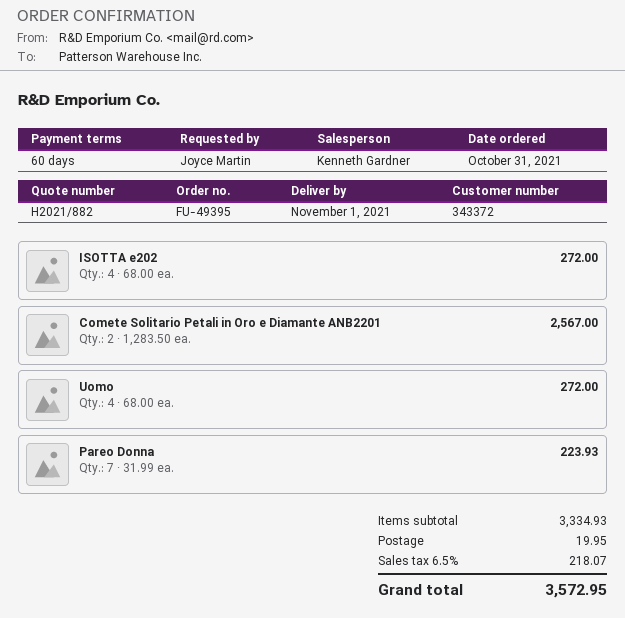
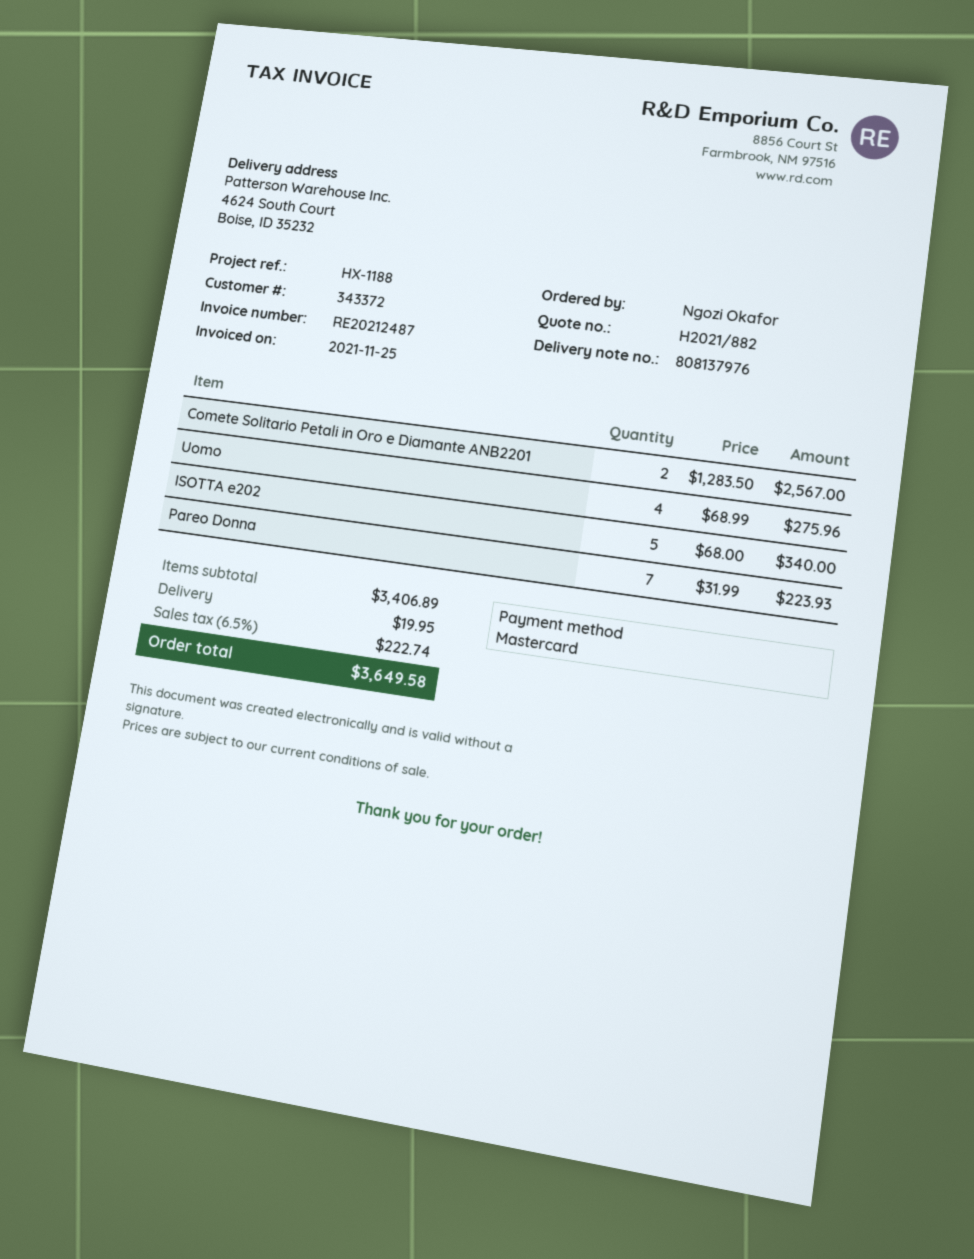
ordered by: Joyce Martin -> Ngozi Okafor
ISOTTA e202: 4 x 68.00 = 272.00 -> 5 x 68.00 = 340.00
Uomo: 4 x 68.00 = 272.00 -> 4 x 68.99 = 275.96
subtotal: 3334.93 -> 3406.89
tax: 6.5% = 218.07 -> 6.5% = 222.74
total: 3572.95 -> 3649.58

